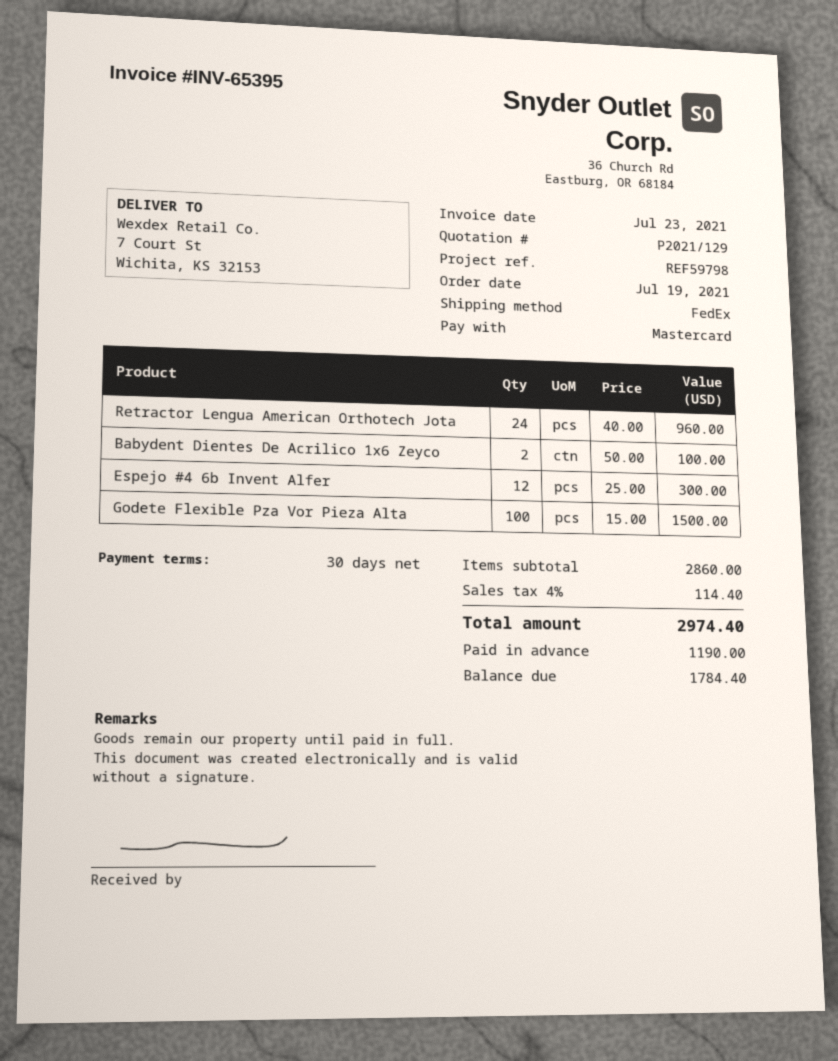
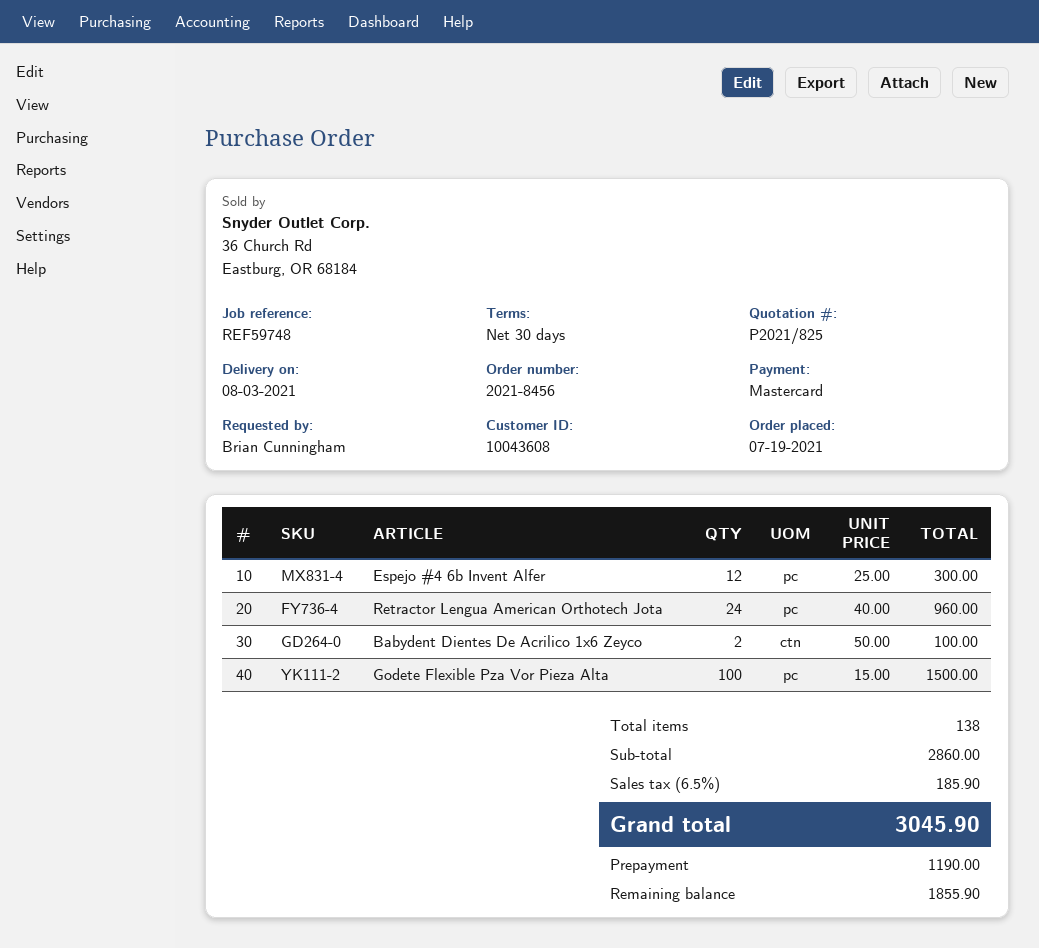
quote number: P2021/129 -> P2021/825
reference: REF59798 -> REF59748
tax: 4% = 114.40 -> 6.5% = 185.90
total: 2974.40 -> 3045.90
balance: 1784.40 -> 1855.90

